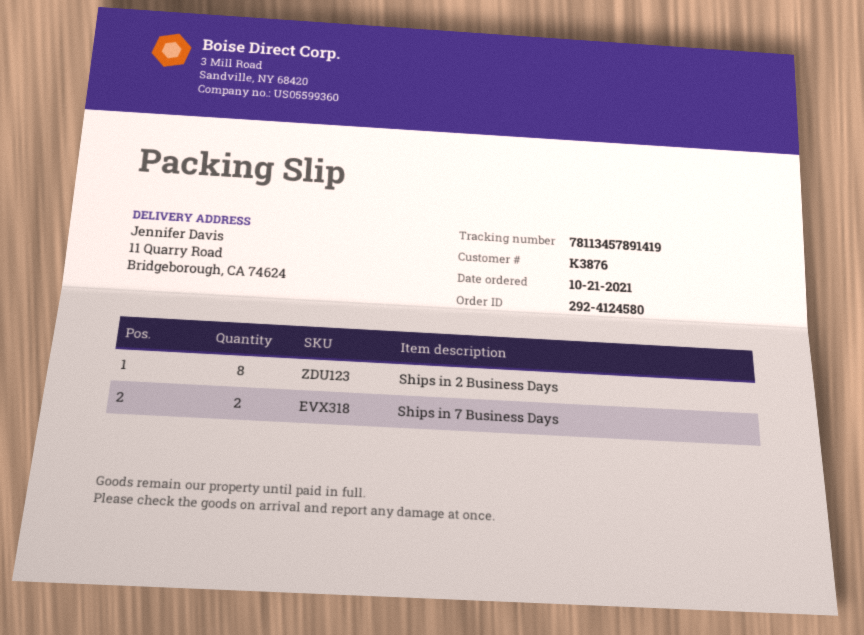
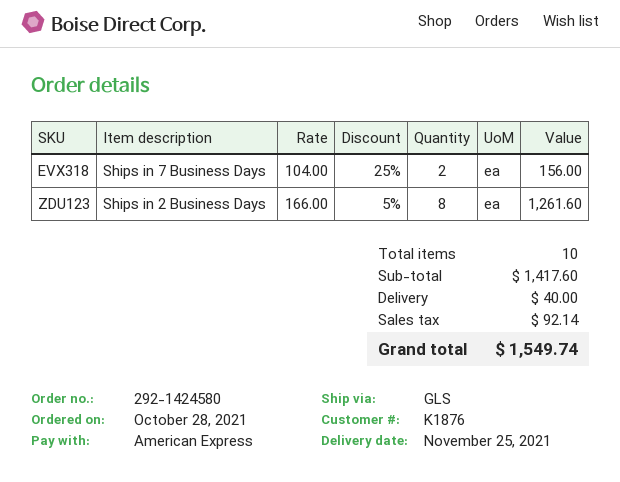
order number: 292-4124580 -> 292-1424580
order date: 2021-10-21 -> 2021-10-28
customer number: K3876 -> K1876

